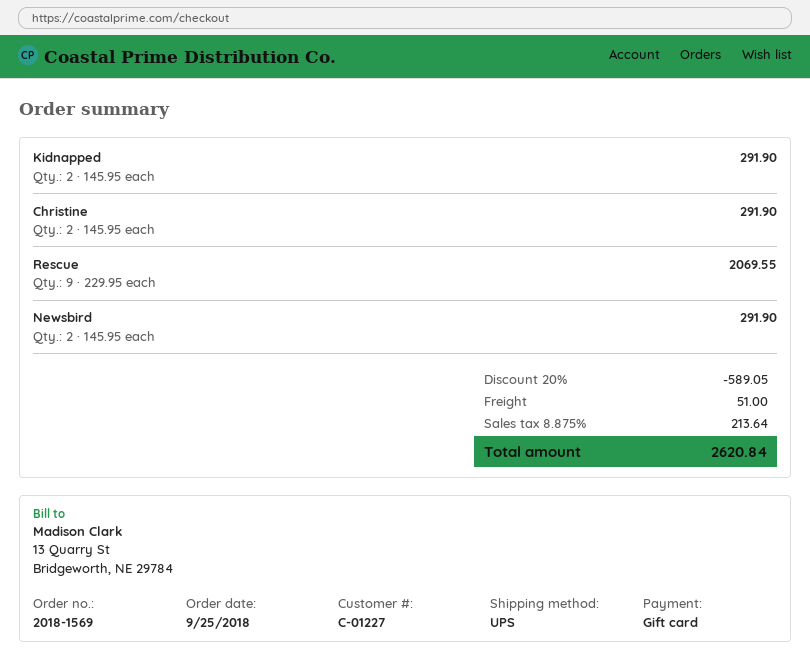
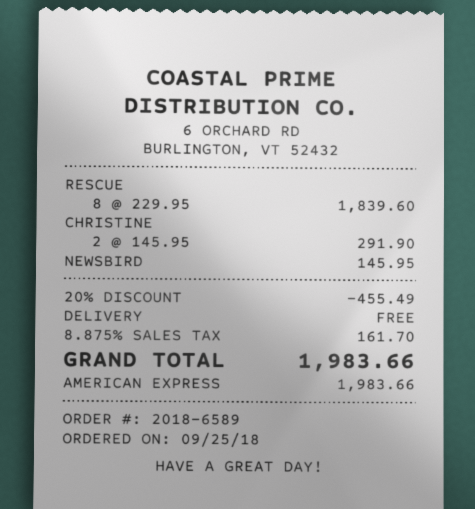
order number: 2018-1569 -> 2018-6589
payment method: gift card -> American Express
Kidnapped: 2 x 145.95 = 291.90 -> none
Rescue: 9 x 229.95 = 2069.55 -> 8 x 229.95 = 1839.60
Newsbird: 2 x 145.95 = 291.90 -> 1 x 145.95 = 145.95
discount: 20% = 589.05 -> 20% = 455.49
shipping: 51.00 -> 0.00
tax: 8.875% = 213.64 -> 8.875% = 161.70
total: 2620.84 -> 1983.66

